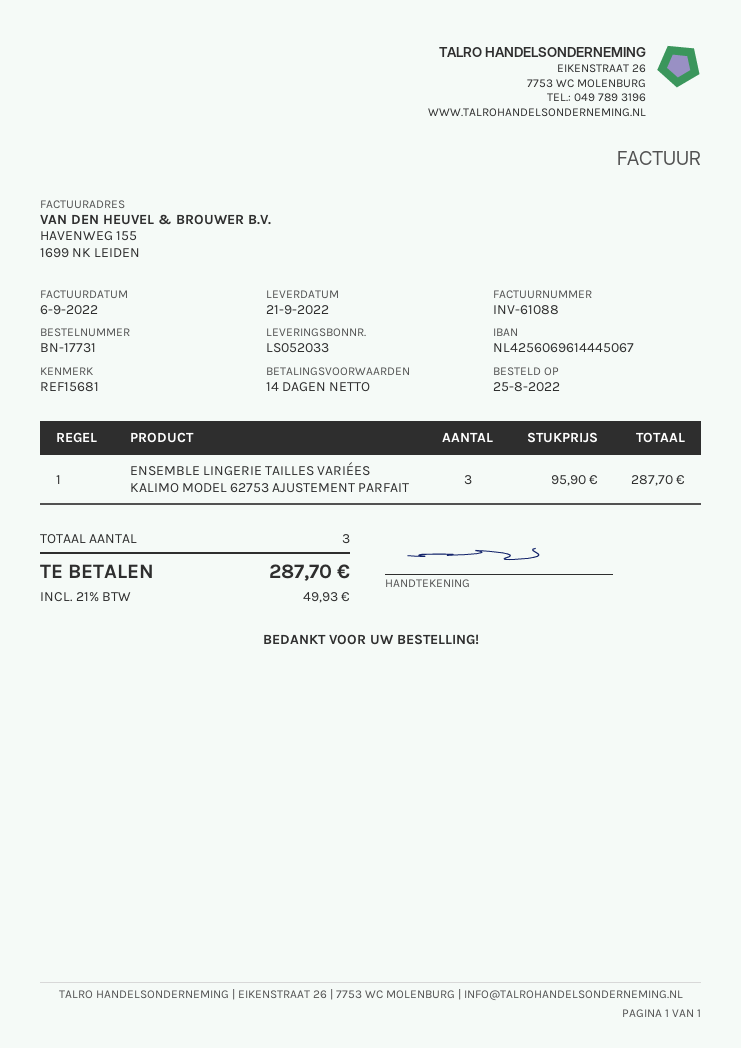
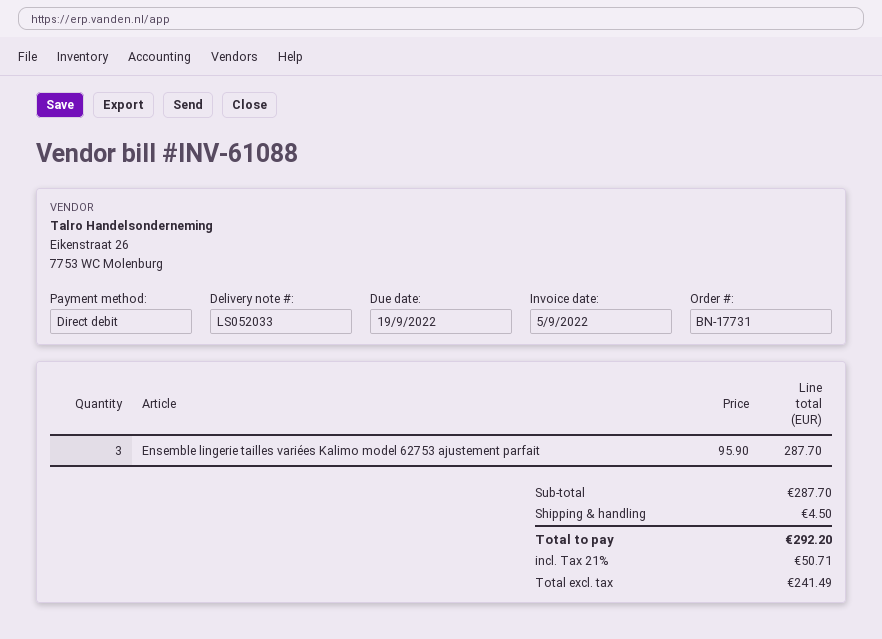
invoice date: 2022-09-06 -> 2022-09-05
shipping: none -> 4.50
tax: 21% = 49.93 -> 21% = 50.71
total: 287.70 -> 292.20

